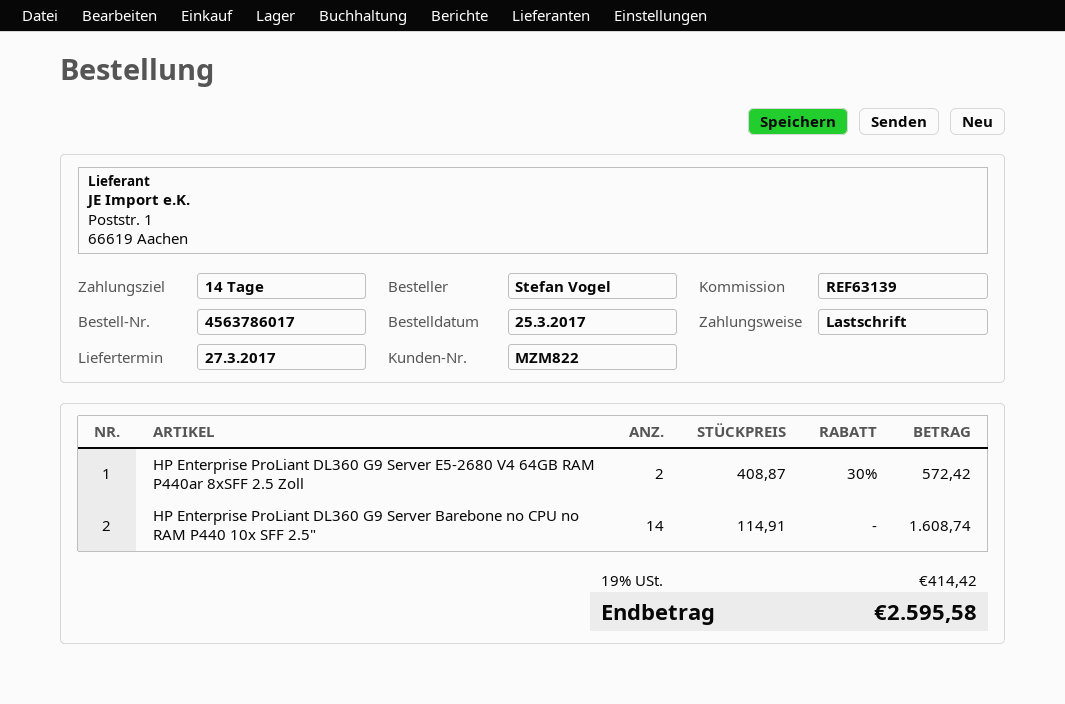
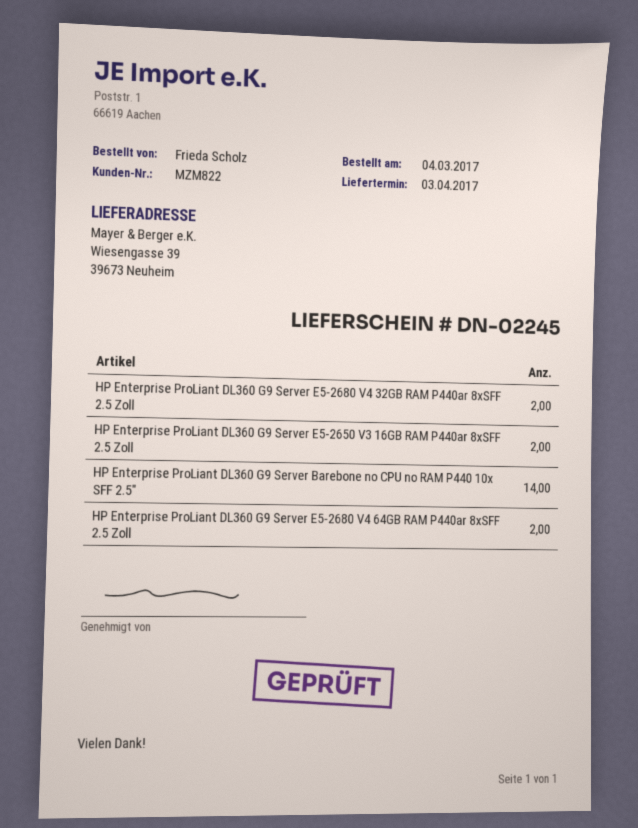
order date: 2017-03-25 -> 2017-03-04
delivery date: 2017-03-27 -> 2017-04-03
ordered by: Stefan Vogel -> Frieda Scholz
HP Enterprise ProLiant DL360 G9 Server E5-2680 V4 32GB RAM P440ar 8xSFF 2.5 Zoll: none -> 2
HP Enterprise ProLiant DL360 G9 Server E5-2650 V3 16GB RAM P440ar 8xSFF 2.5 Zoll: none -> 2

